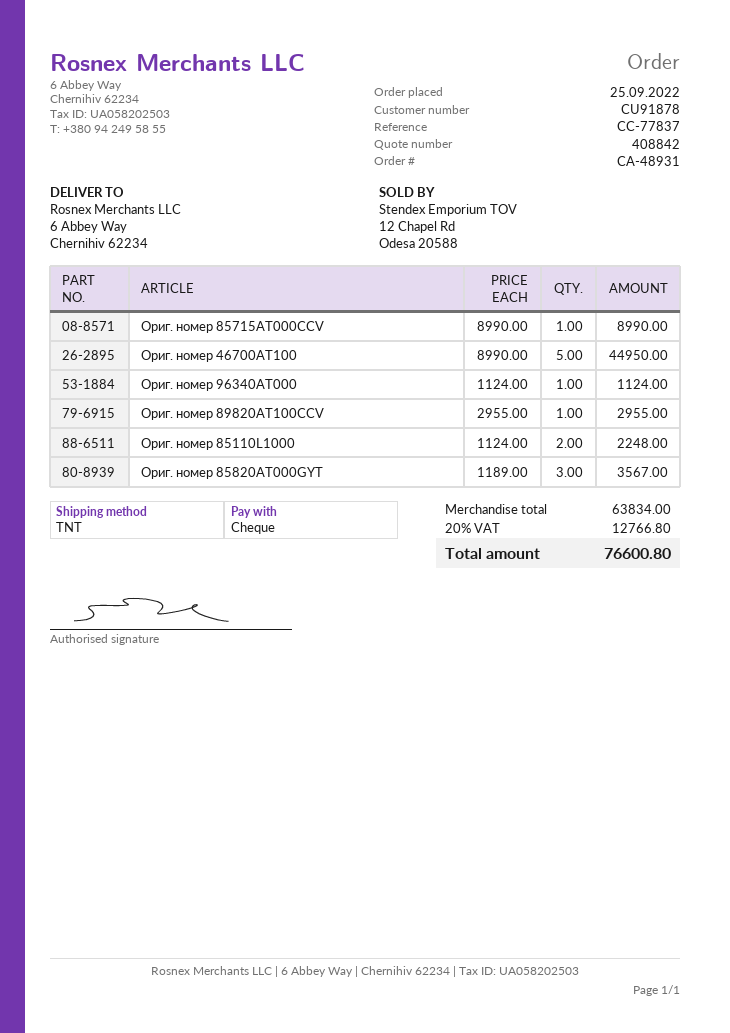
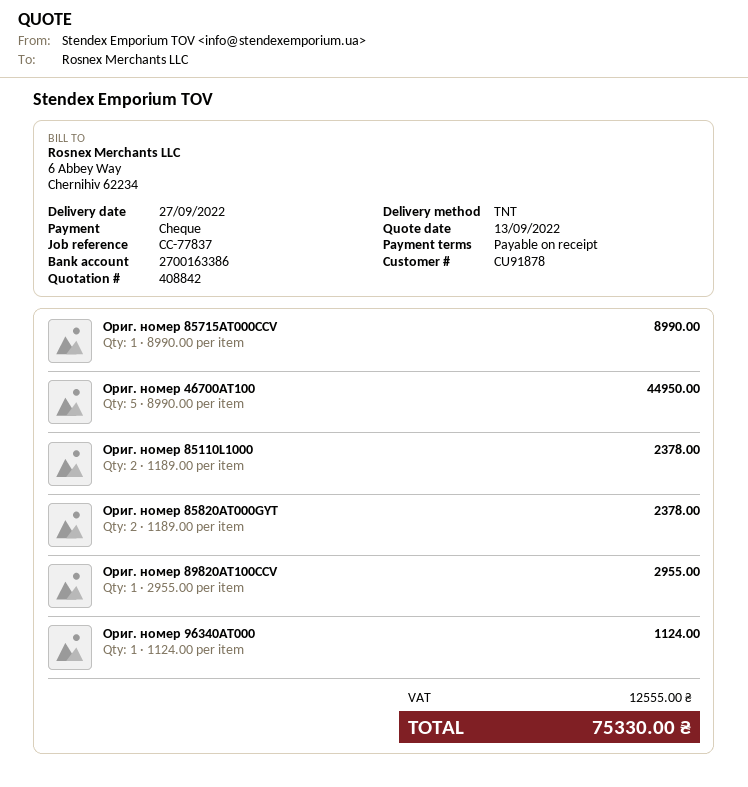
Ориг. номер 85110L1000: 2 x 1124.00 = 2248.00 -> 2 x 1189.00 = 2378.00
Ориг. номер 85820AT000GYT: 3 x 1189.00 = 3567.00 -> 2 x 1189.00 = 2378.00
tax: 12766.80 -> 12555.00
total: 76600.80 -> 75330.00

